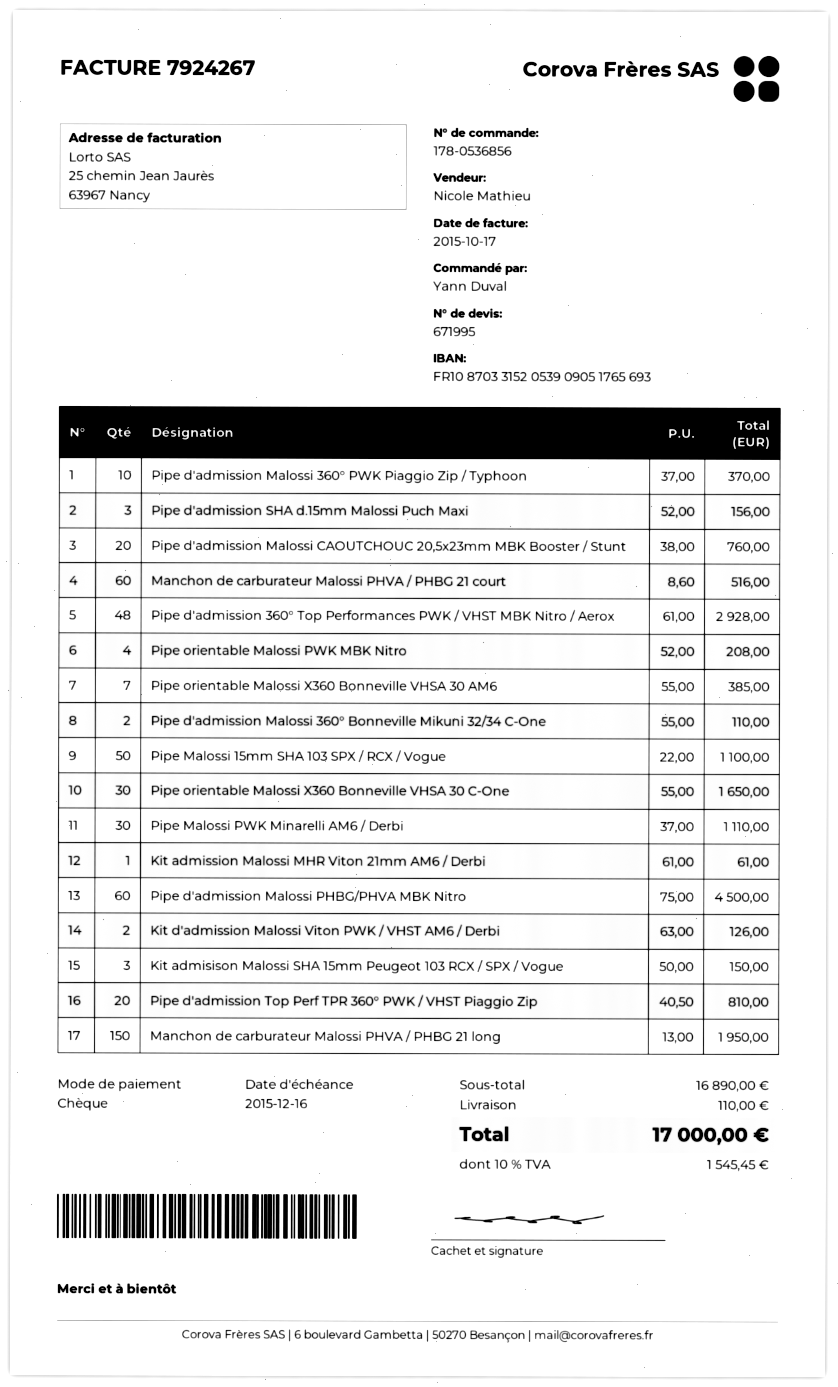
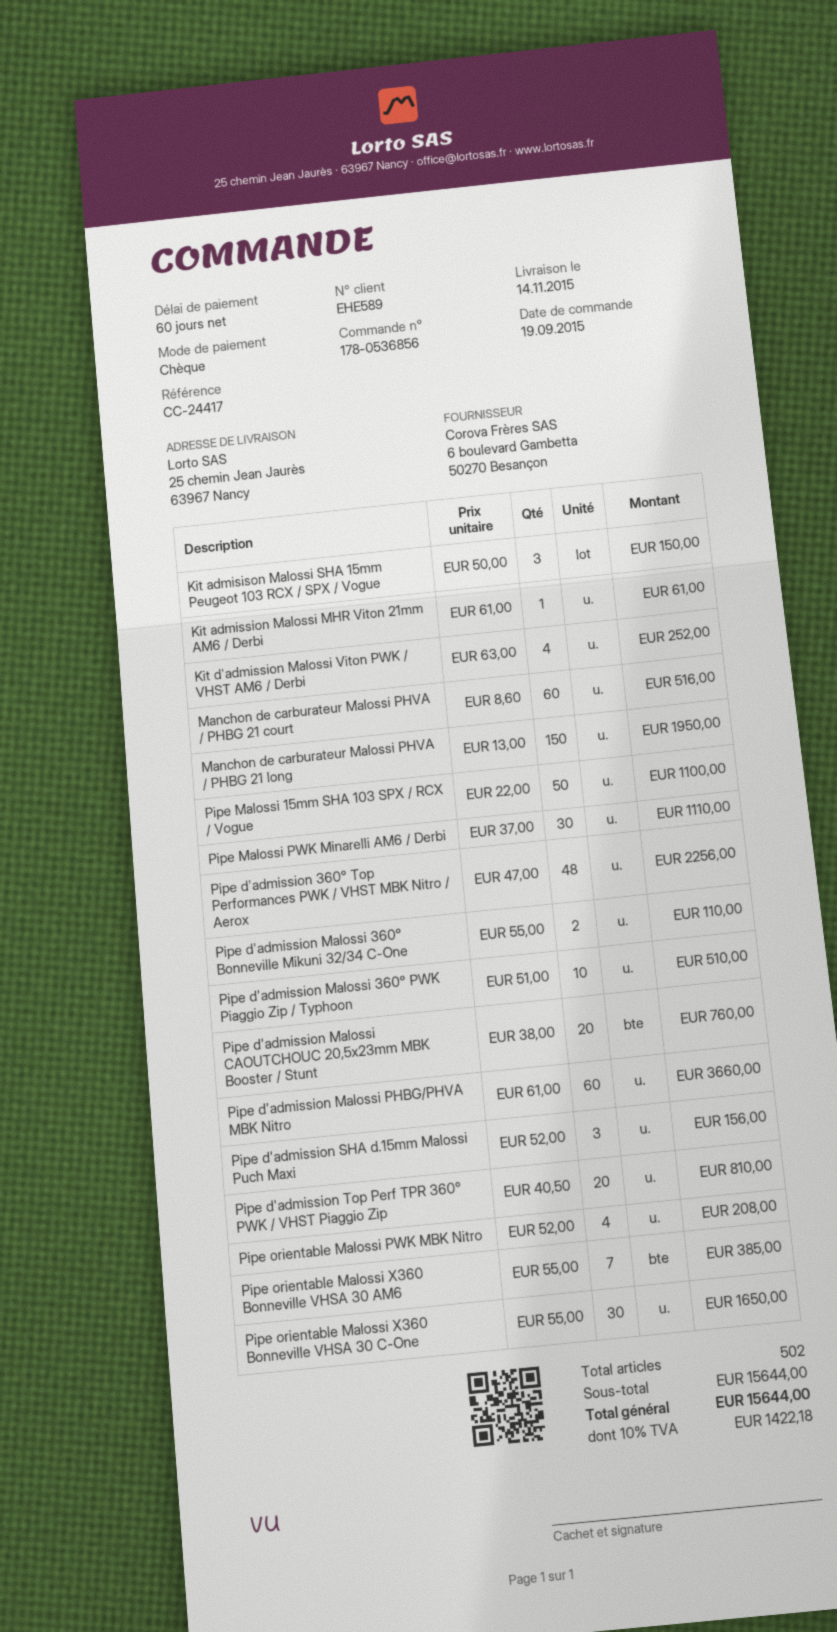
Pipe d'admission Malossi 360° PWK Piaggio Zip / Typhoon: 10 x 37.00 = 370.00 -> 10 x 51.00 = 510.00
Pipe d'admission 360° Top Performances PWK / VHST MBK Nitro / Aerox: 48 x 61.00 = 2928.00 -> 48 x 47.00 = 2256.00
Pipe d'admission Malossi PHBG/PHVA MBK Nitro: 60 x 75.00 = 4500.00 -> 60 x 61.00 = 3660.00
Kit d'admission Malossi Viton PWK / VHST AM6 / Derbi: 2 x 63.00 = 126.00 -> 4 x 63.00 = 252.00
subtotal: 16890.00 -> 15644.00
shipping: 110.00 -> none
tax: 10% = 1545.45 -> 10% = 1422.18
total: 17000.00 -> 15644.00

